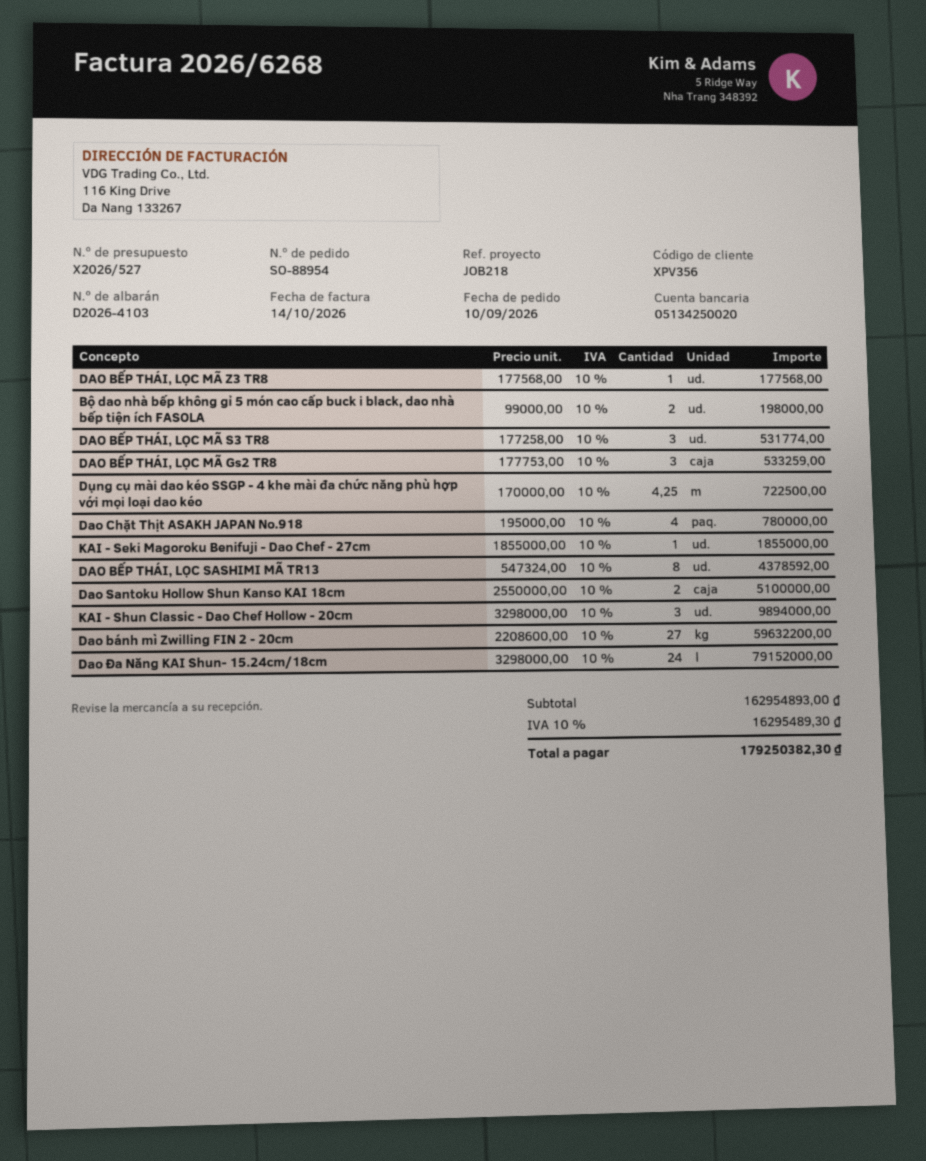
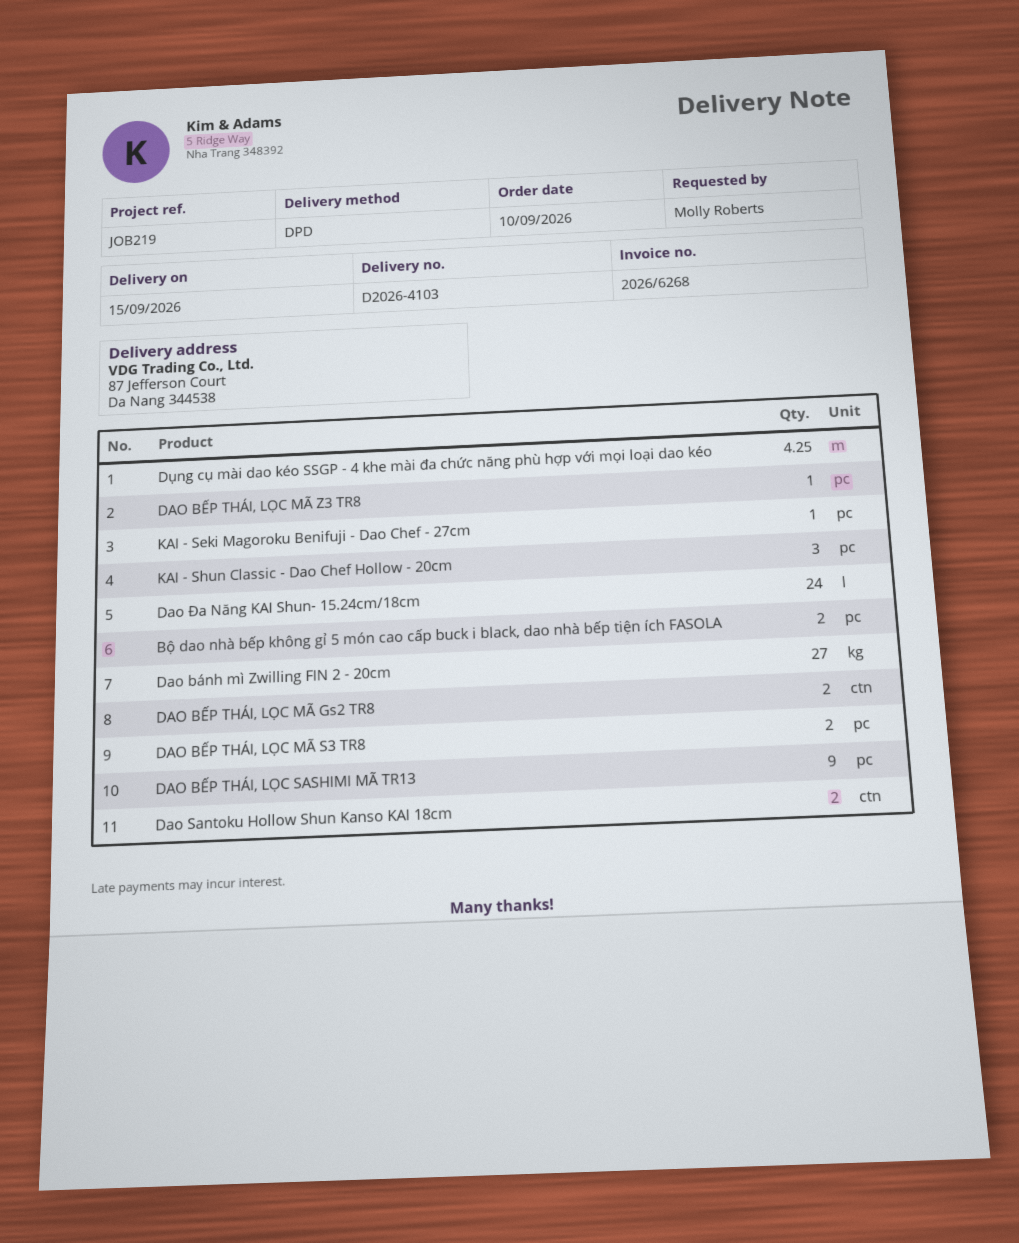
reference: JOB218 -> JOB219
DAO BẾP THÁI, LỌC MÃ S3 TR8: 3 -> 2
DAO BẾP THÁI, LỌC MÃ Gs2 TR8: 3 -> 2
Dao Chặt Thịt ASAKH JAPAN No.918: 4 -> none
DAO BẾP THÁI, LỌC SASHIMI MÃ TR13: 8 -> 9

